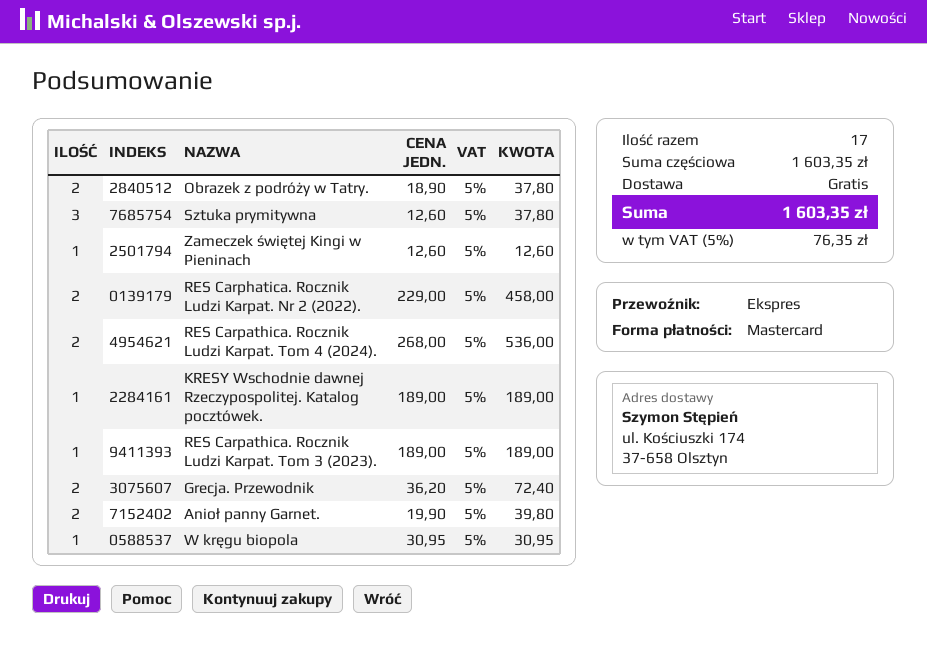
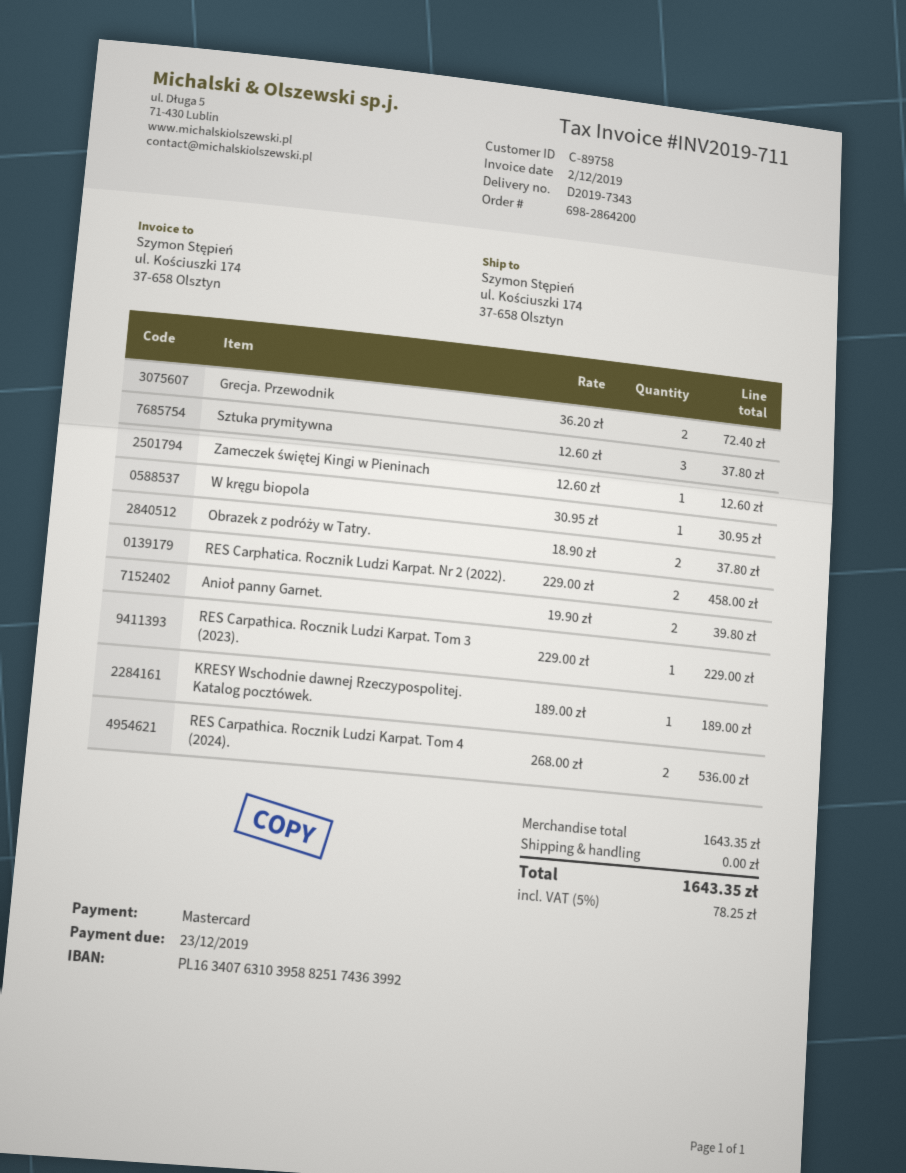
RES Carpathica. Rocznik Ludzi Karpat. Tom 3 (2023).: 1 x 189.00 = 189.00 -> 1 x 229.00 = 229.00
subtotal: 1603.35 -> 1643.35
tax: 5% = 76.35 -> 5% = 78.25
total: 1603.35 -> 1643.35

